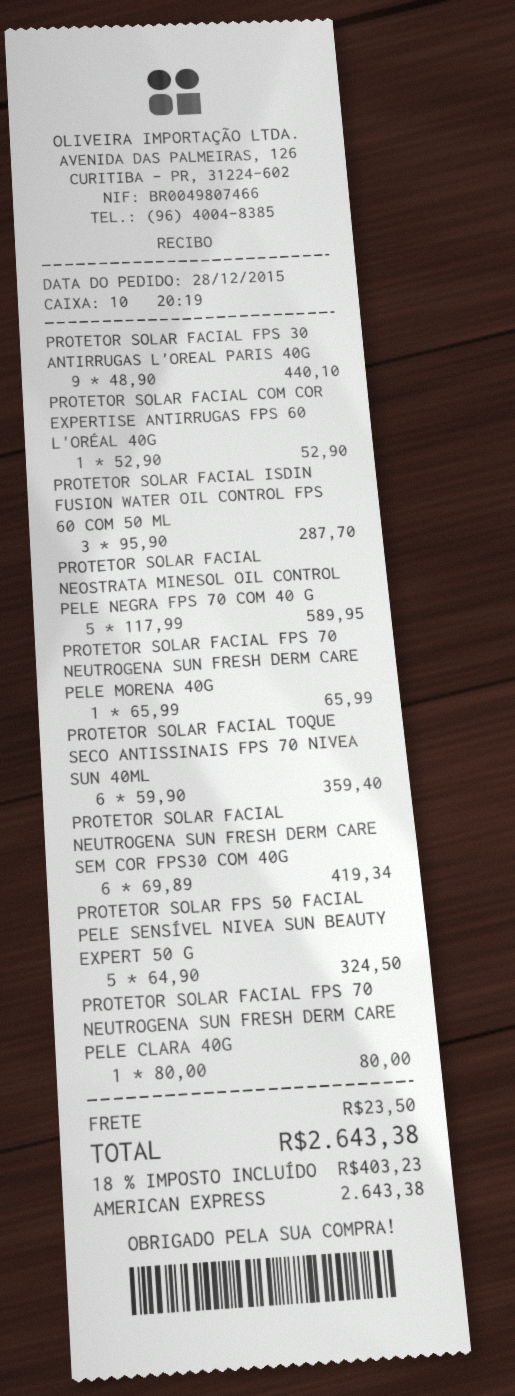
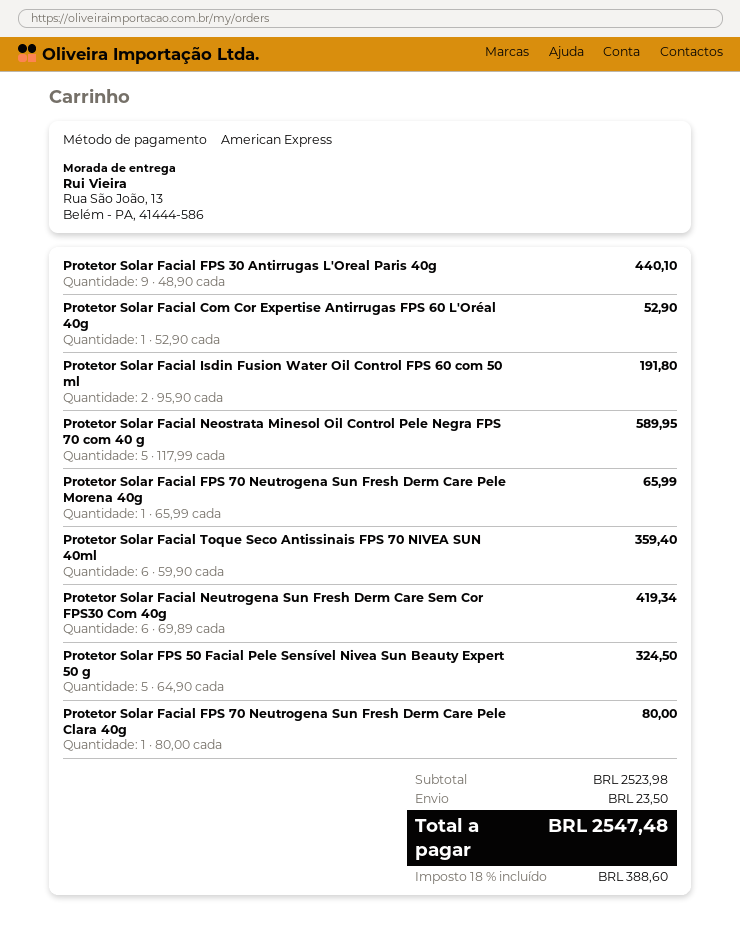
PROTETOR SOLAR FACIAL ISDIN FUSION WATER OIL CONTROL FPS 60 COM 50 ML: 3 x 95.90 = 287.70 -> 2 x 95.90 = 191.80
tax: 18% = 403.23 -> 18% = 388.60
total: 2643.38 -> 2547.48

